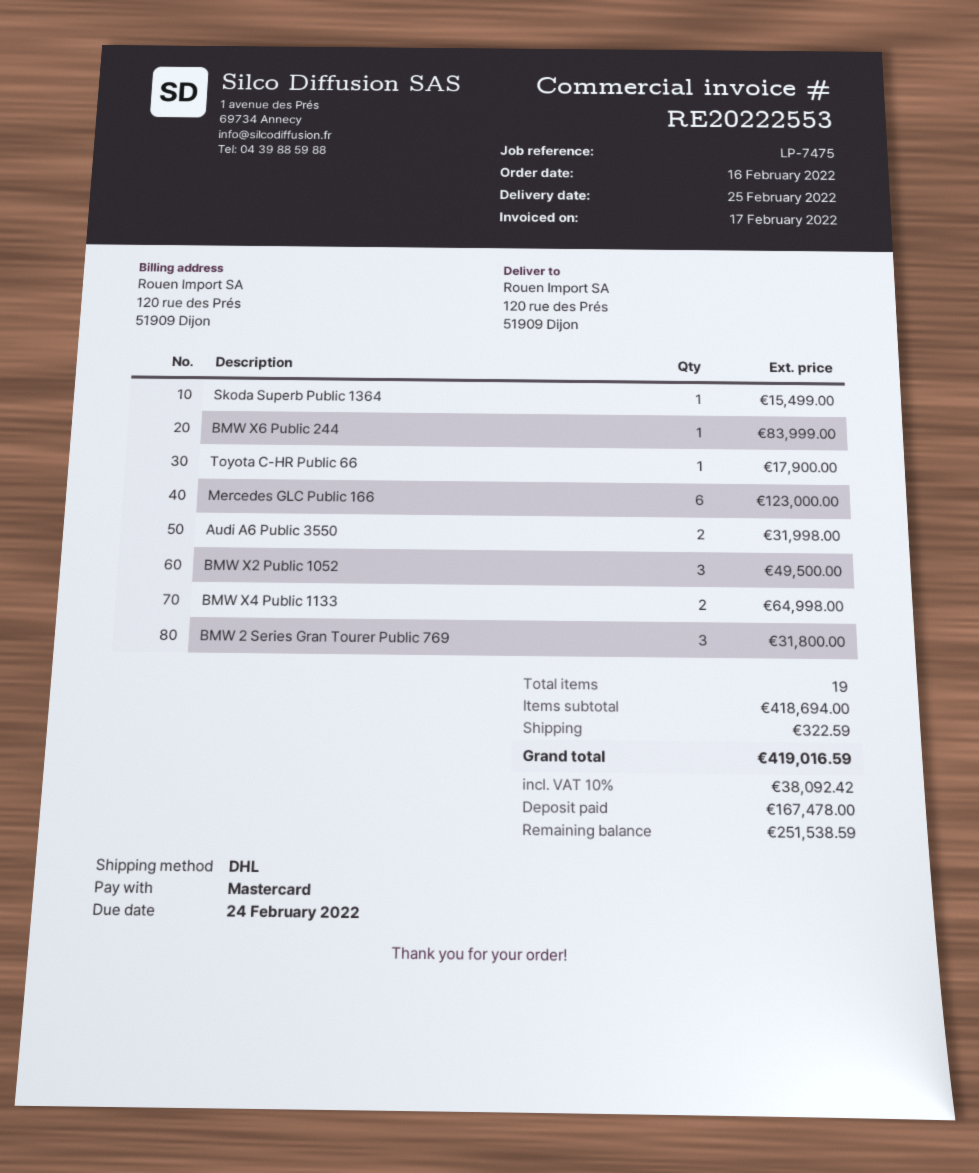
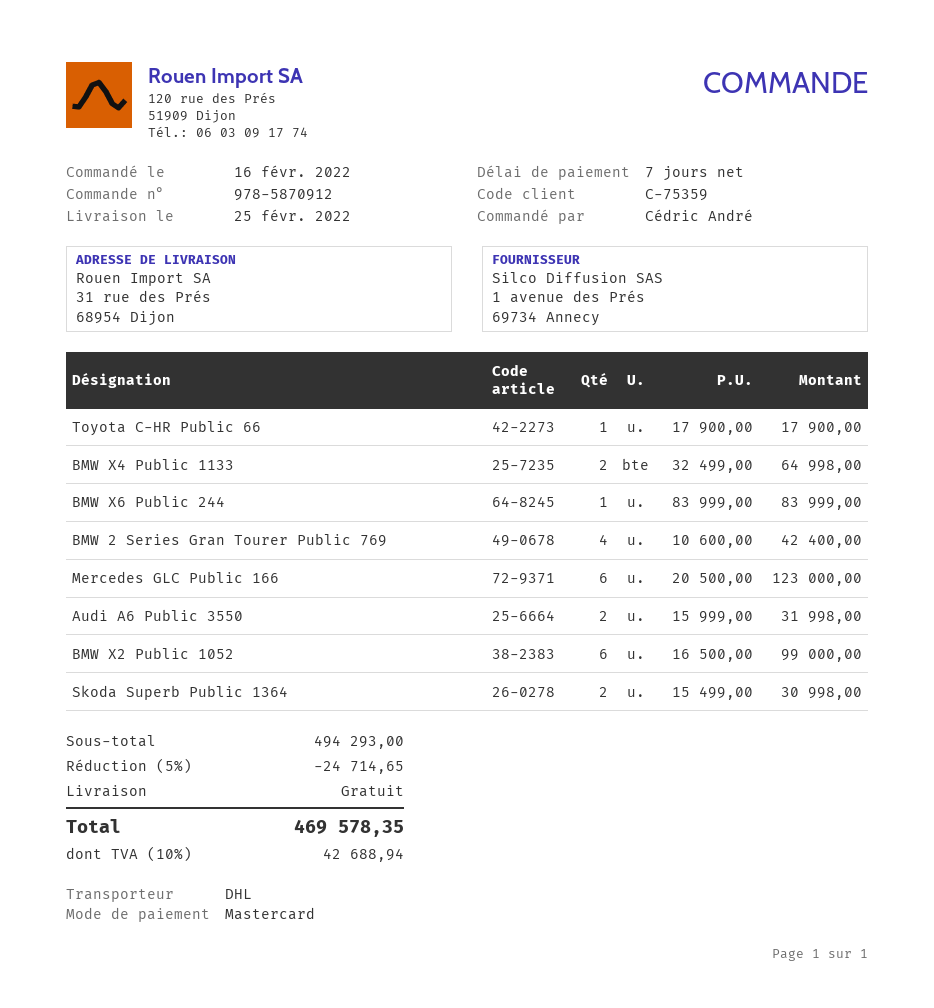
ship to: 120 rue des Prés, 51909 Dijon -> 31 rue des Prés, 68954 Dijon
Skoda Superb Public 1364: 1 for 15499.00 -> 2 for 30998.00
BMW X2 Public 1052: 3 for 49500.00 -> 6 for 99000.00
BMW 2 Series Gran Tourer Public 769: 3 for 31800.00 -> 4 for 42400.00
subtotal: 418694.00 -> 494293.00
discount: none -> 5% = 24714.65
shipping: 322.59 -> 0.00
tax: 10% = 38092.42 -> 10% = 42688.94
total: 419016.59 -> 469578.35

